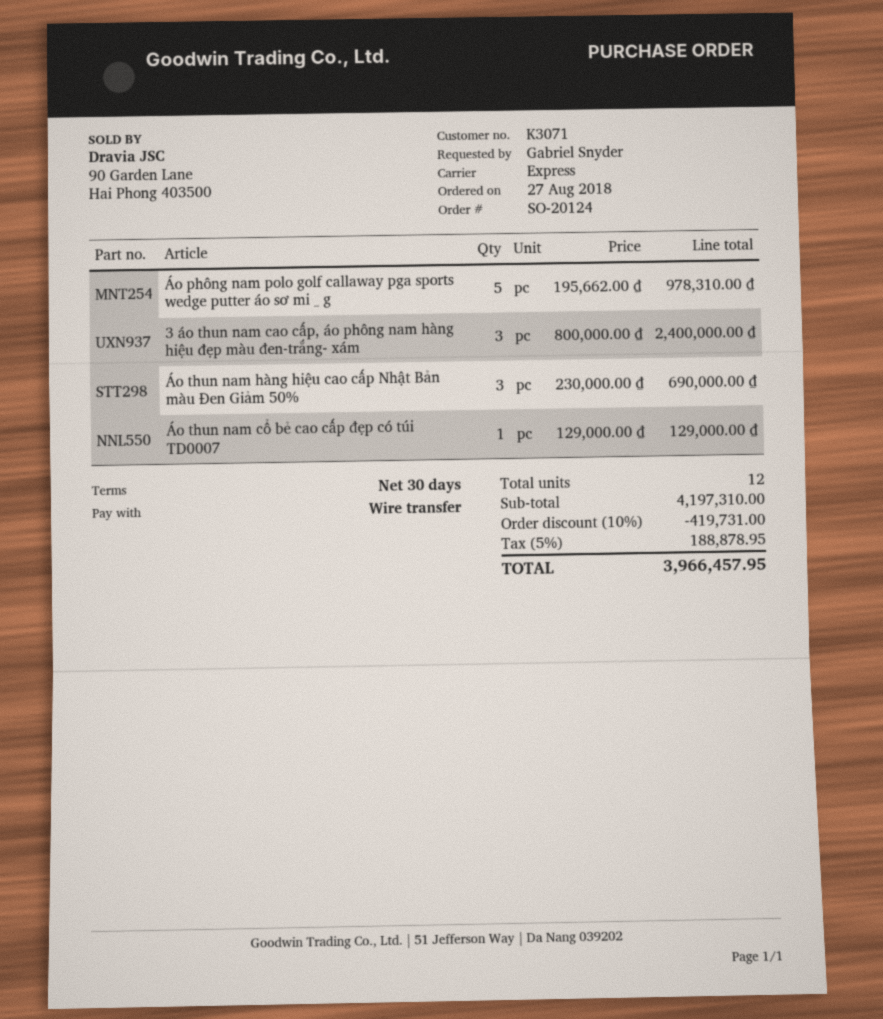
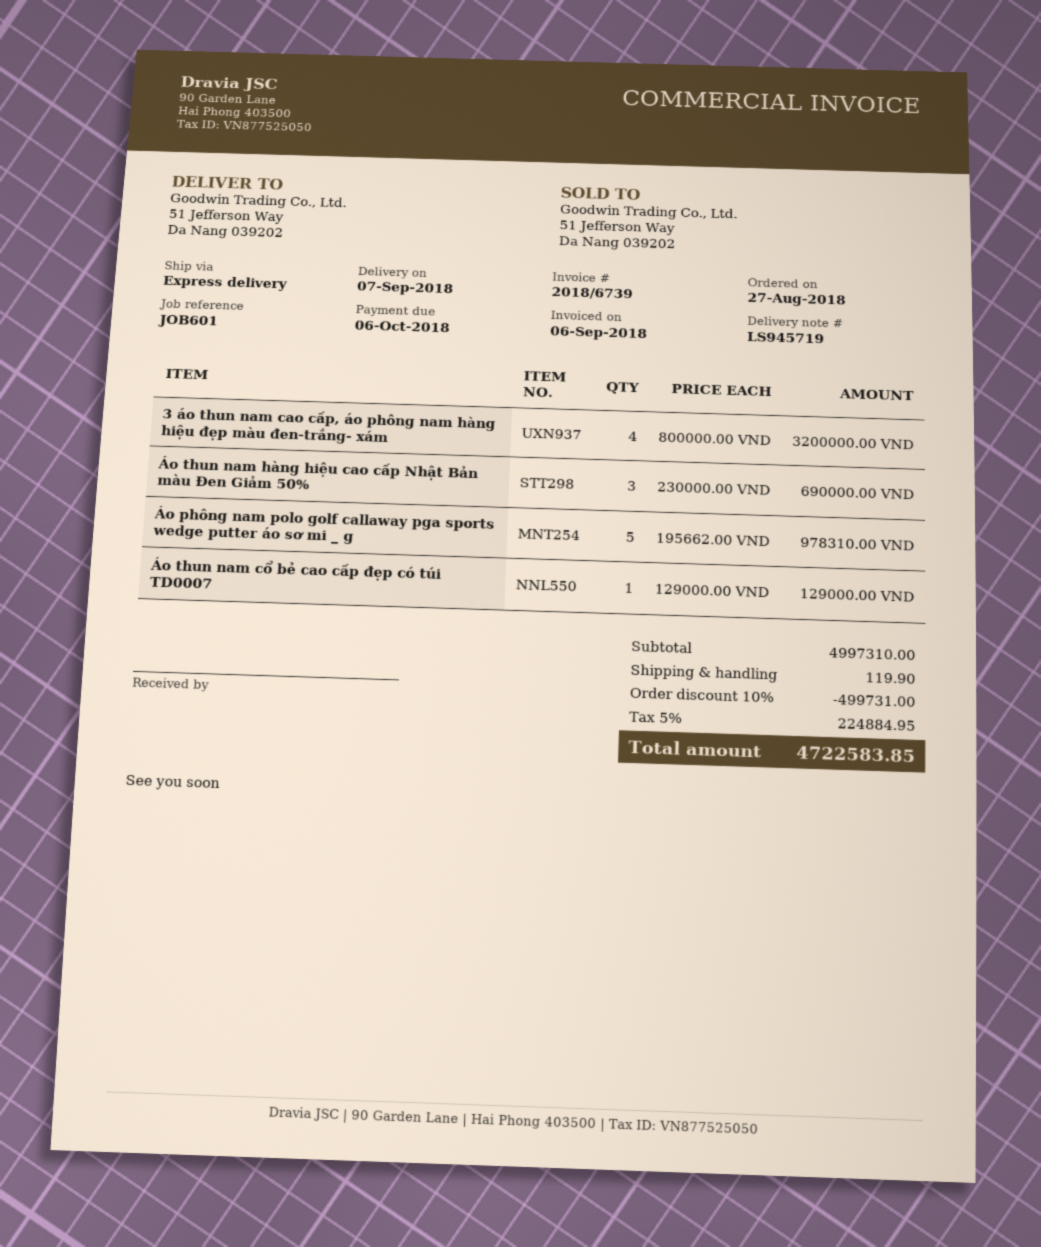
3 áo thun nam cao cấp, áo phông nam hàng hiệu đẹp màu đen-trắng- xám: 3 x 800000.00 = 2400000.00 -> 4 x 800000.00 = 3200000.00
subtotal: 4197310.00 -> 4997310.00
discount: 10% = 419731.00 -> 10% = 499731.00
shipping: none -> 119.90
tax: 5% = 188878.95 -> 5% = 224884.95
total: 3966457.95 -> 4722583.85

